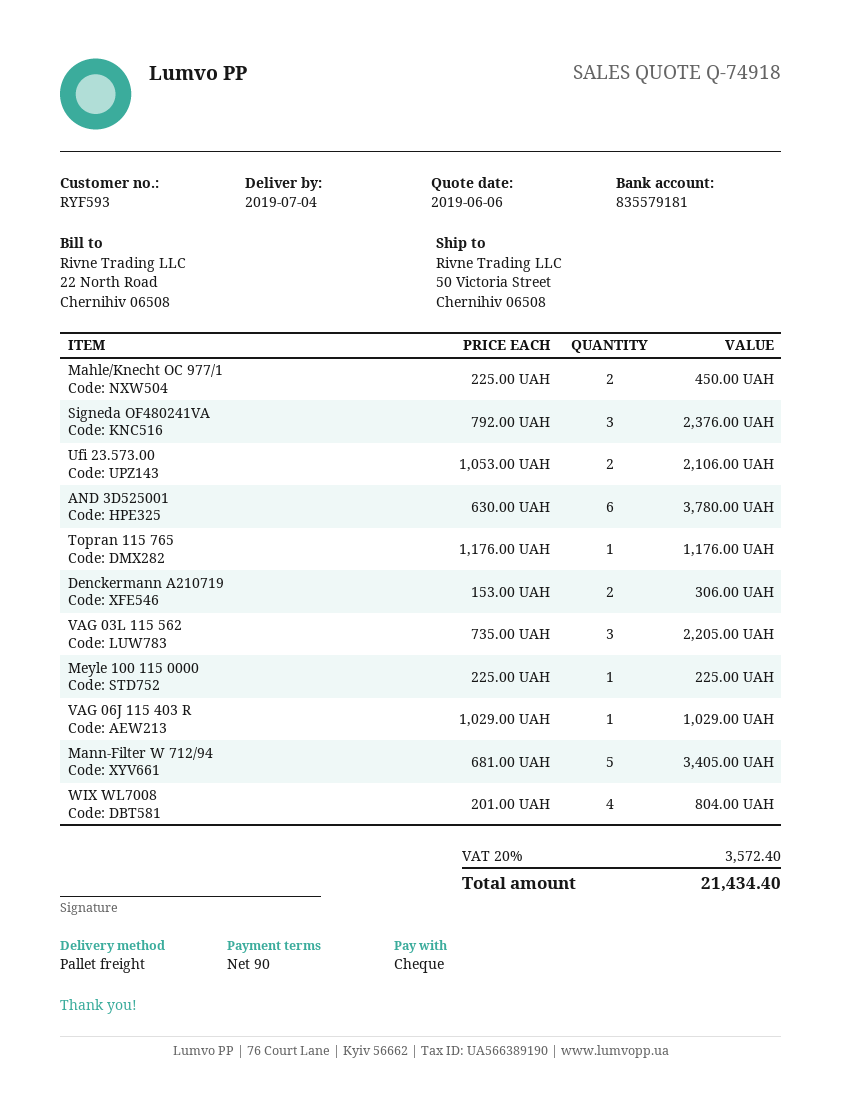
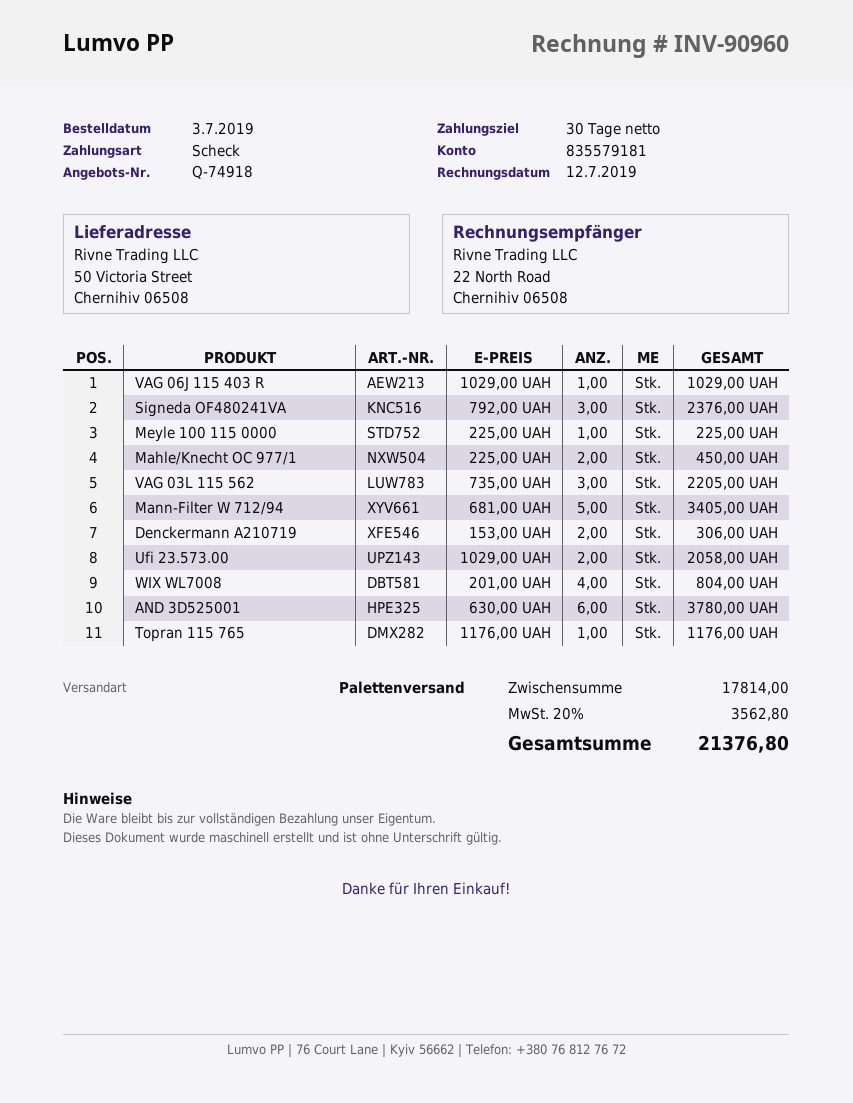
payment terms: 90 days -> 30 days
Ufi 23.573.00: 2 x 1053.00 = 2106.00 -> 2 x 1029.00 = 2058.00
tax: 20% = 3572.40 -> 20% = 3562.80
total: 21434.40 -> 21376.80

